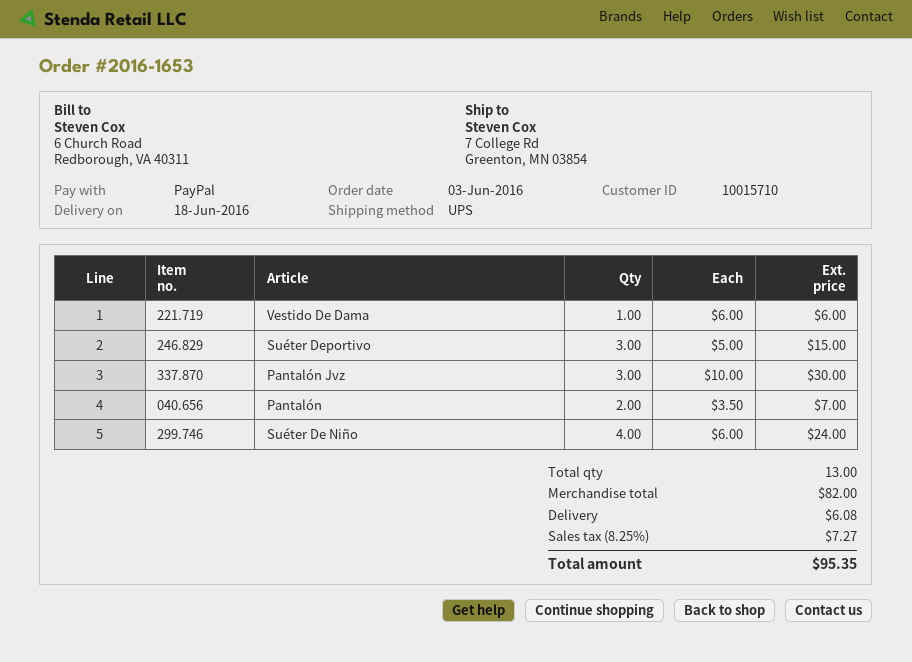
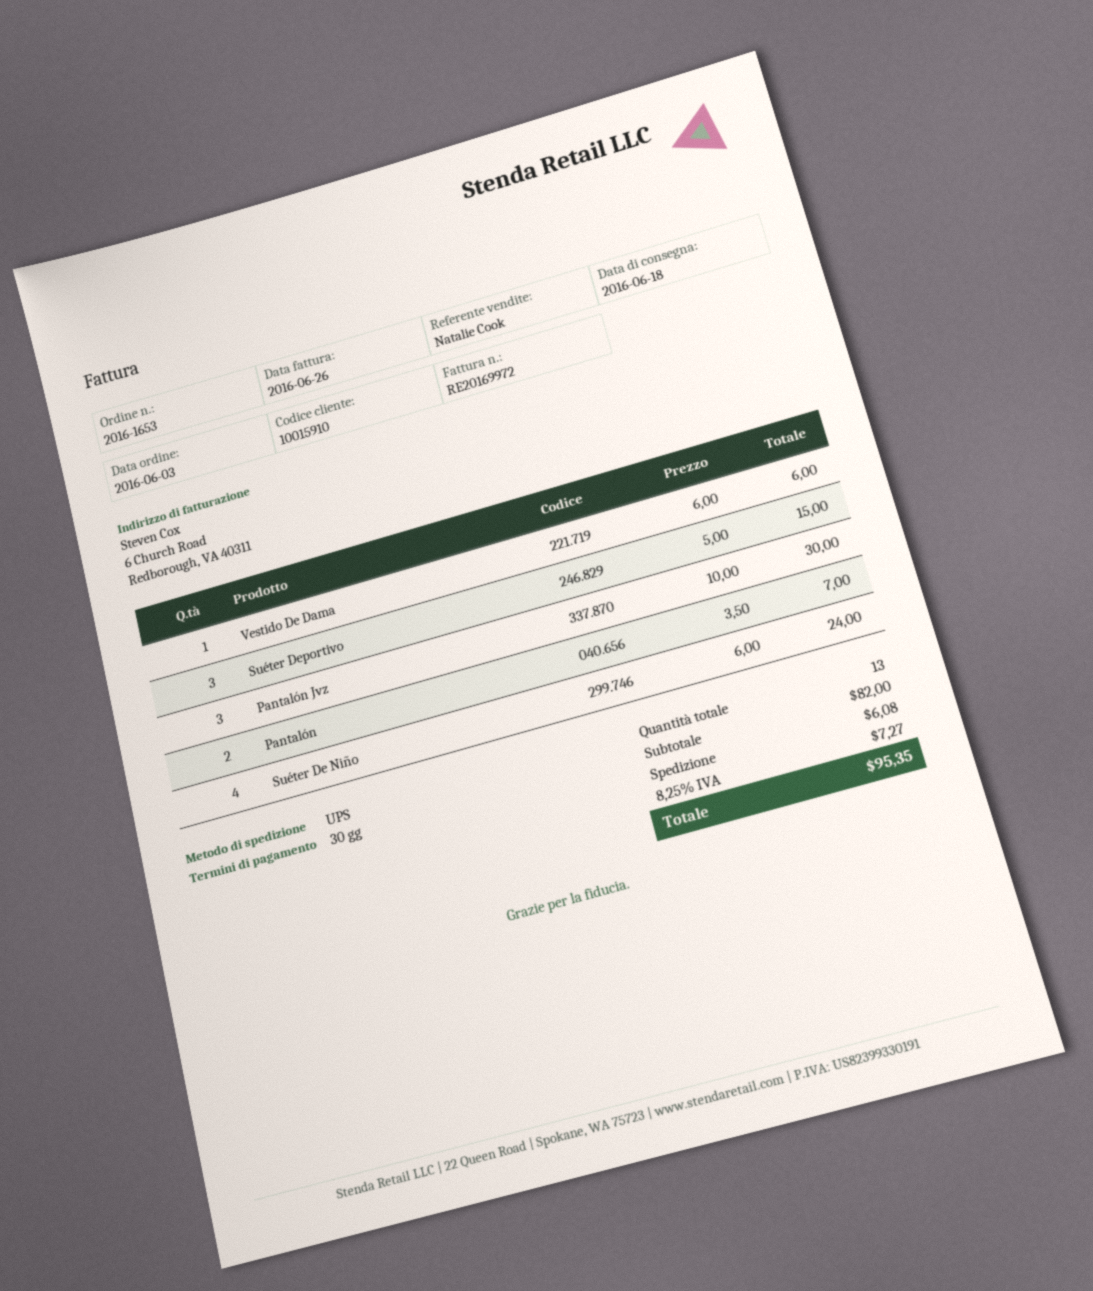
customer number: 10015710 -> 10015910

